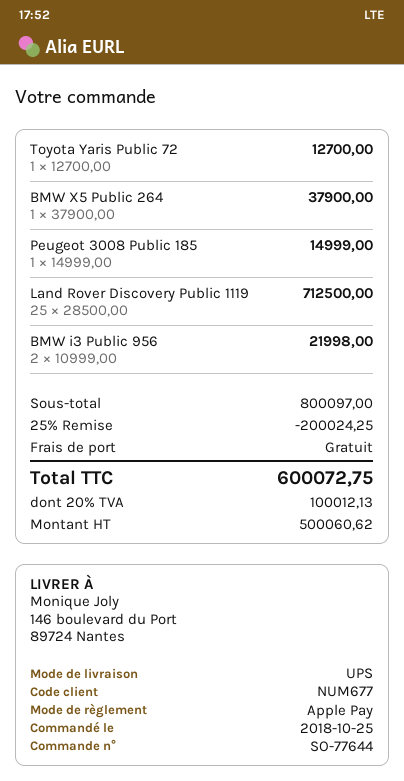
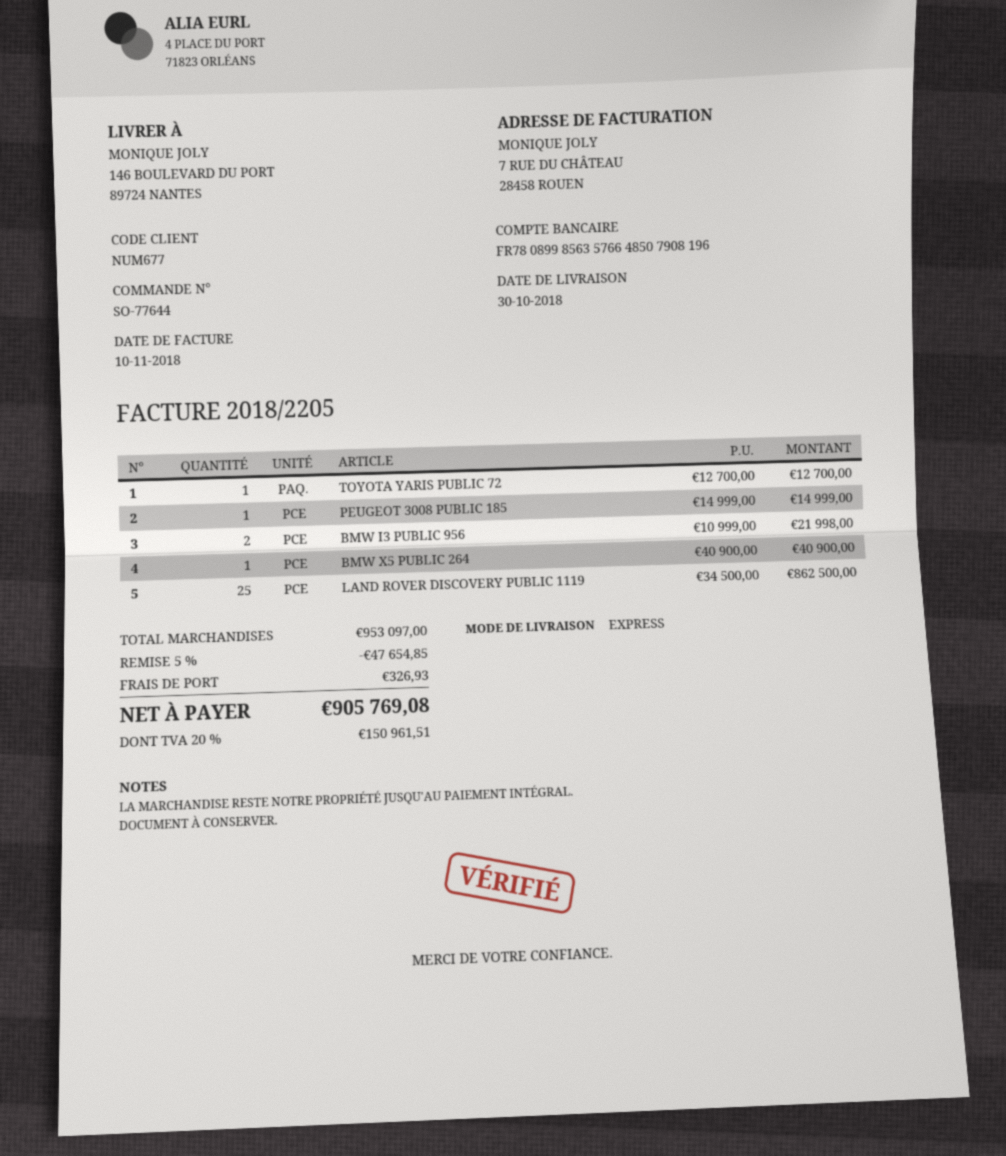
shipping method: UPS -> express
BMW X5 Public 264: 1 x 37900.00 = 37900.00 -> 1 x 40900.00 = 40900.00
Land Rover Discovery Public 1119: 25 x 28500.00 = 712500.00 -> 25 x 34500.00 = 862500.00
subtotal: 800097.00 -> 953097.00
discount: 25% = 200024.25 -> 5% = 47654.85
shipping: 0.00 -> 326.93
tax: 20% = 100012.13 -> 20% = 150961.51
total: 600072.75 -> 905769.08

